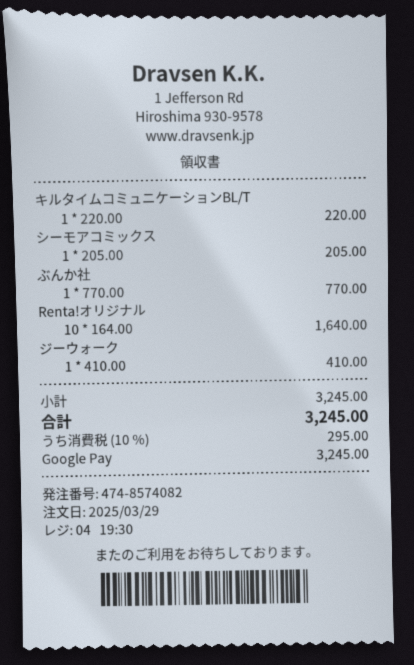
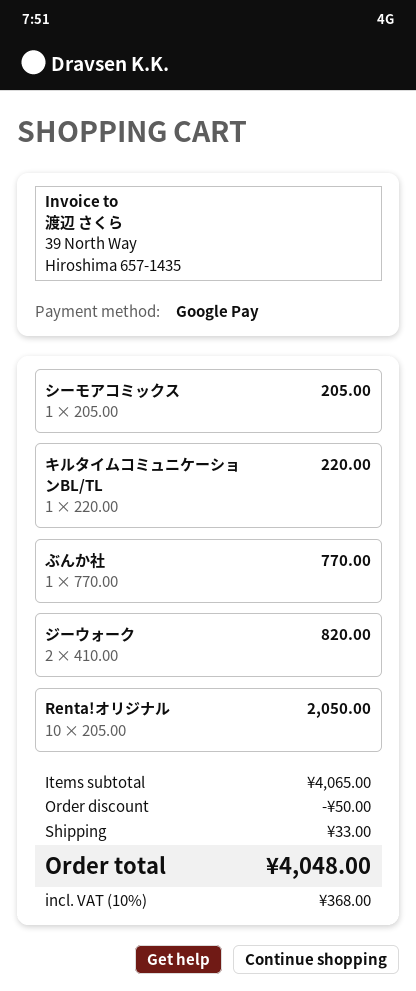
Renta!オリジナル: 10 x 164.00 = 1640.00 -> 10 x 205.00 = 2050.00
ジーウォーク: 1 x 410.00 = 410.00 -> 2 x 410.00 = 820.00
subtotal: 3245.00 -> 4065.00
discount: none -> 50.00
shipping: none -> 33.00
tax: 10% = 295.00 -> 10% = 368.00
total: 3245.00 -> 4048.00

